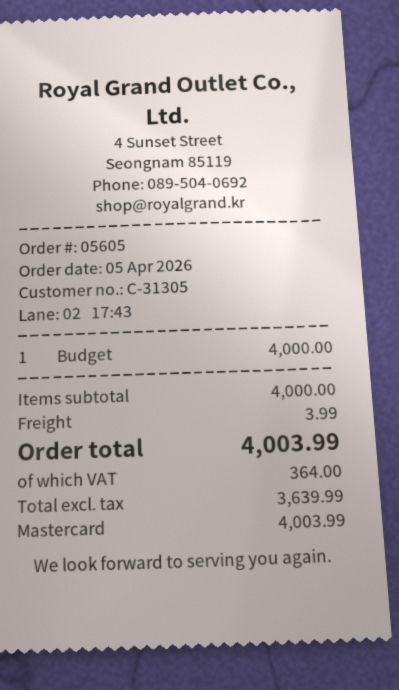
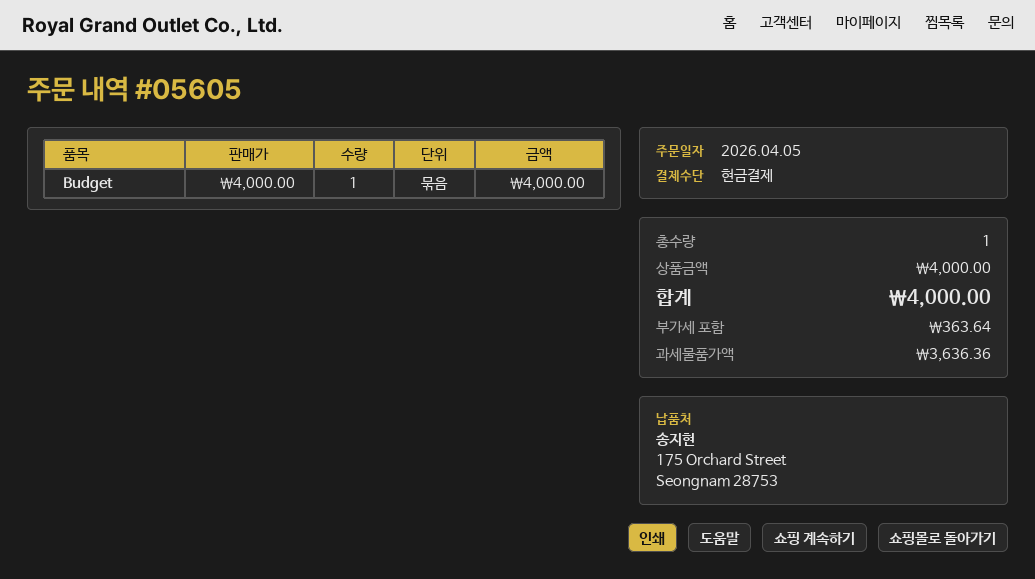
payment method: Mastercard -> cash
shipping: 3.99 -> none
net: 3639.99 -> 3636.36
tax: 364.00 -> 363.64
total: 4003.99 -> 4000.00

